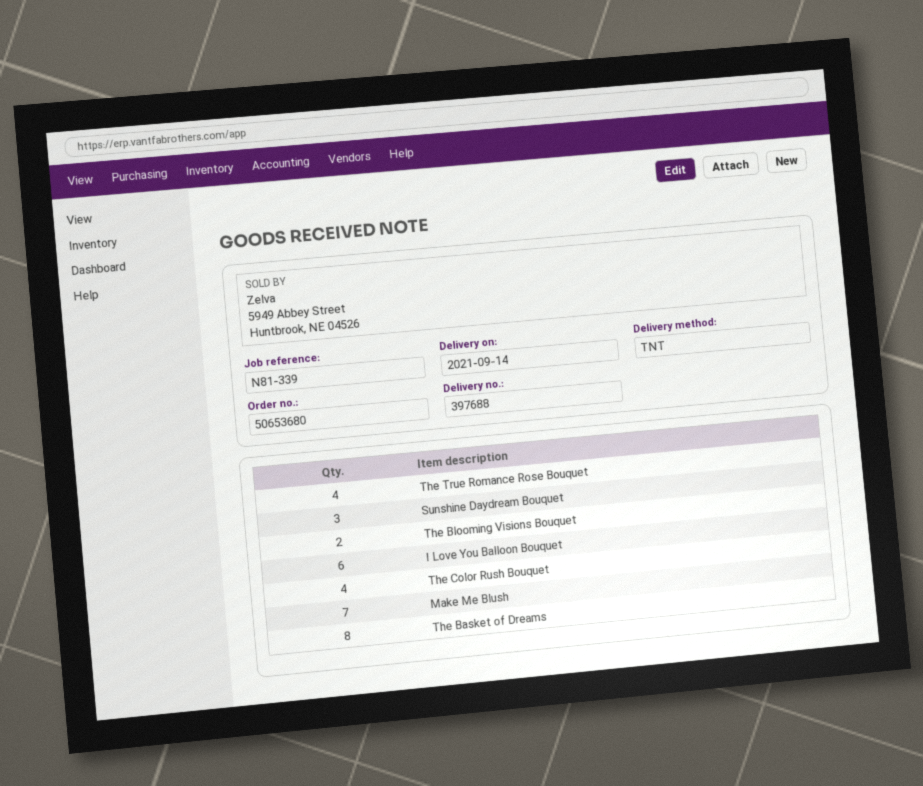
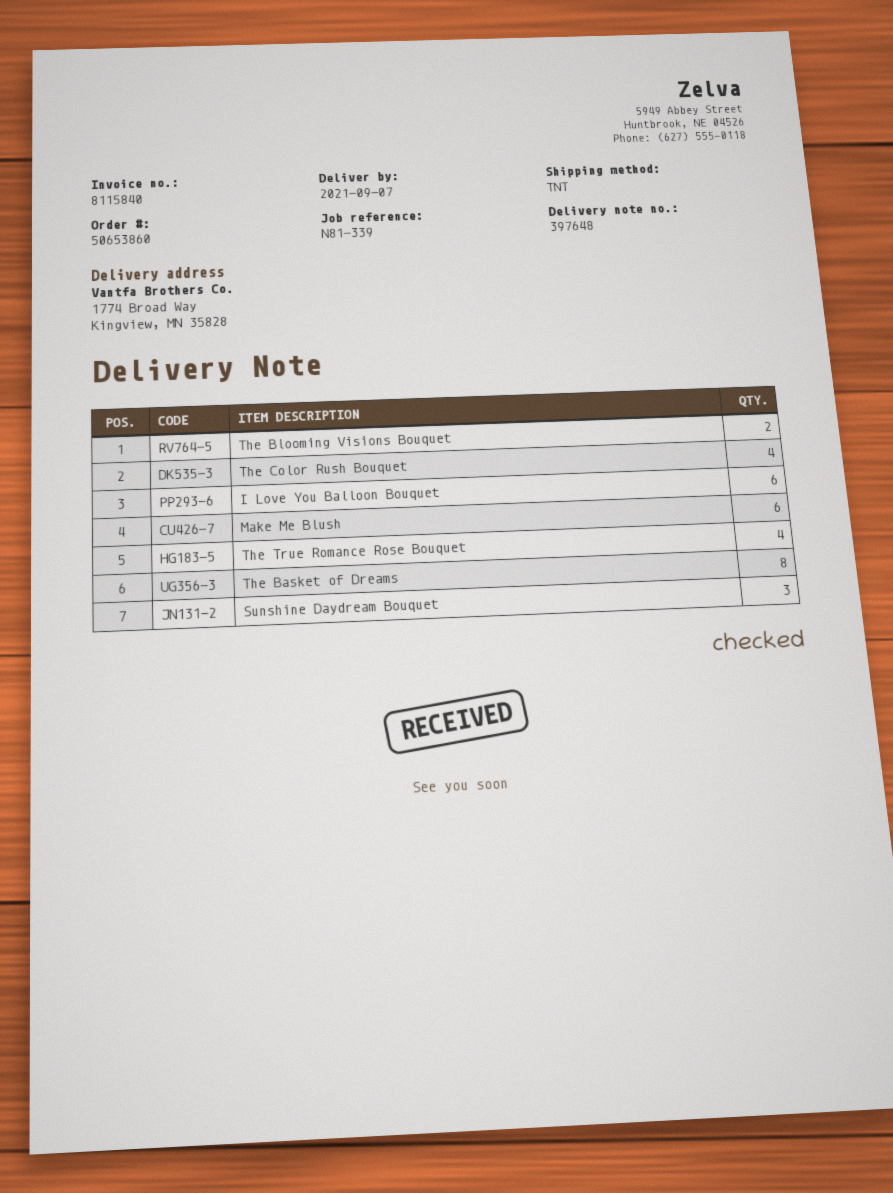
order number: 50653680 -> 50653860
delivery note number: 397688 -> 397648
delivery date: 2021-09-14 -> 2021-09-07
Make Me Blush: 7 -> 6

